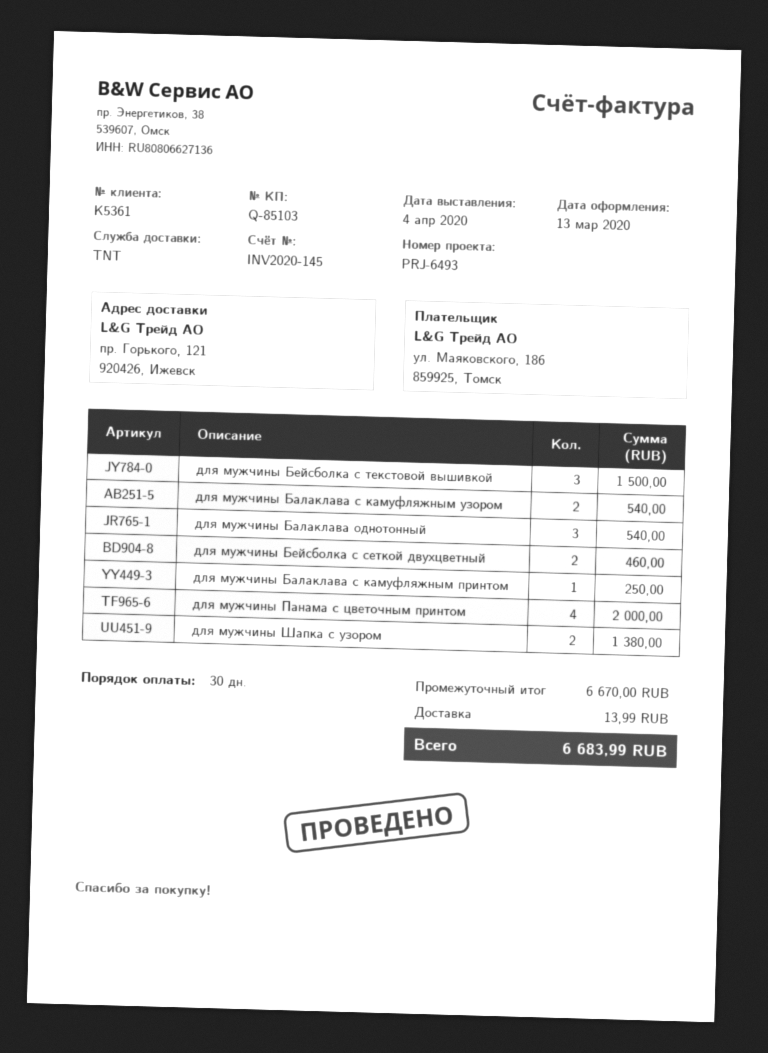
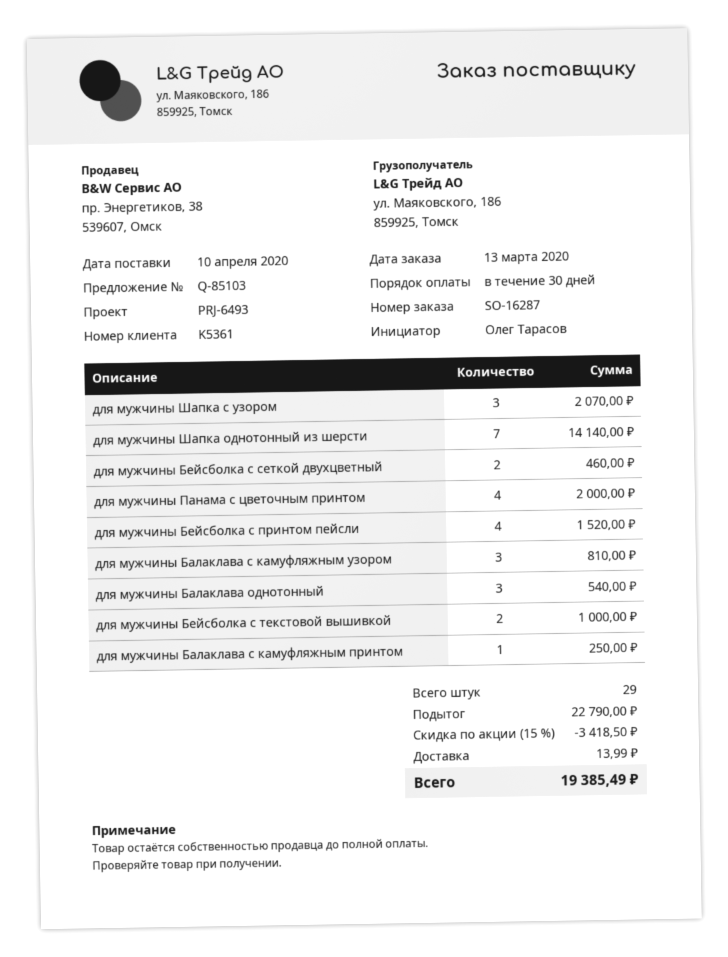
ship to: пр. Горького, 121, 920426, Ижевск -> ул. Маяковского, 186, 859925, Томск
для мужчины Бейсболка с текстовой вышивкой: 3 for 1500.00 -> 2 for 1000.00
для мужчины Балаклава с камуфляжным узором: 2 for 540.00 -> 3 for 810.00
для мужчины Шапка с узором: 2 for 1380.00 -> 3 for 2070.00
для мужчины Шапка однотонный из шерсти: none -> 7 for 14140.00
для мужчины Бейсболка с принтом пейсли: none -> 4 for 1520.00
subtotal: 6670.00 -> 22790.00
discount: none -> 15% = 3418.50
total: 6683.99 -> 19385.49

